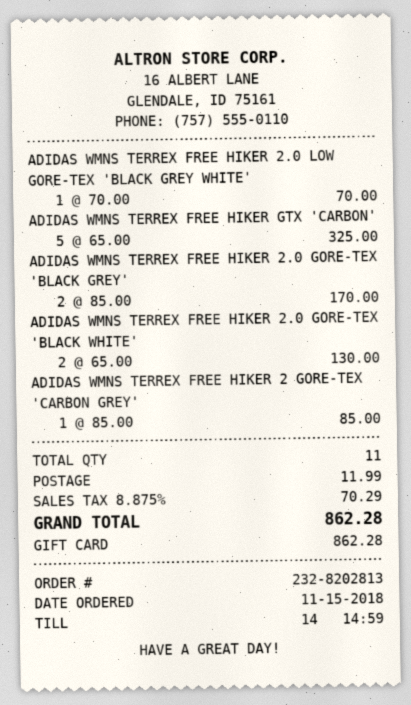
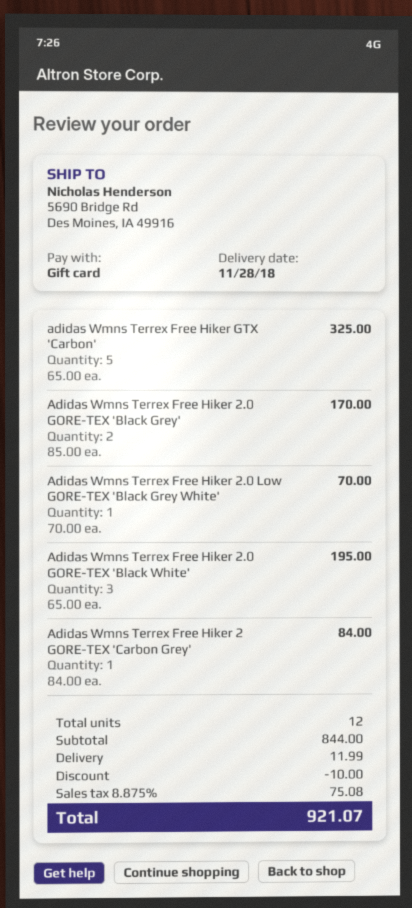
ADIDAS WMNS TERREX FREE HIKER 2.0 GORE-TEX 'BLACK WHITE': 2 x 65.00 = 130.00 -> 3 x 65.00 = 195.00
ADIDAS WMNS TERREX FREE HIKER 2 GORE-TEX 'CARBON GREY': 1 x 85.00 = 85.00 -> 1 x 84.00 = 84.00
total quantity: 11 -> 12
discount: none -> 10.00
tax: 8.875% = 70.29 -> 8.875% = 75.08
total: 862.28 -> 921.07

